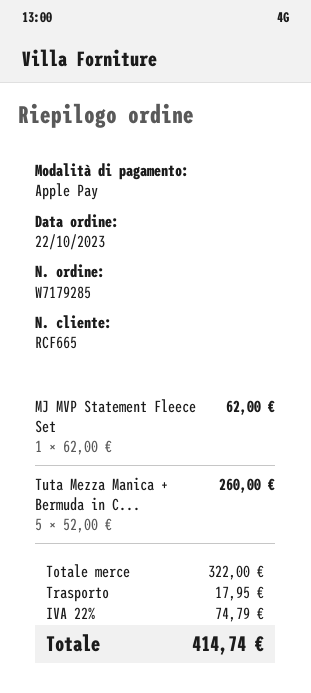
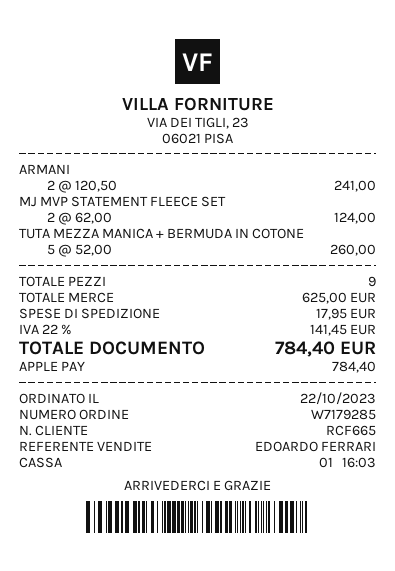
MJ MVP Statement Fleece Set: 1 x 62.00 = 62.00 -> 2 x 62.00 = 124.00
ARMANI: none -> 2 x 120.50 = 241.00
subtotal: 322.00 -> 625.00
tax: 22% = 74.79 -> 22% = 141.45
total: 414.74 -> 784.40

